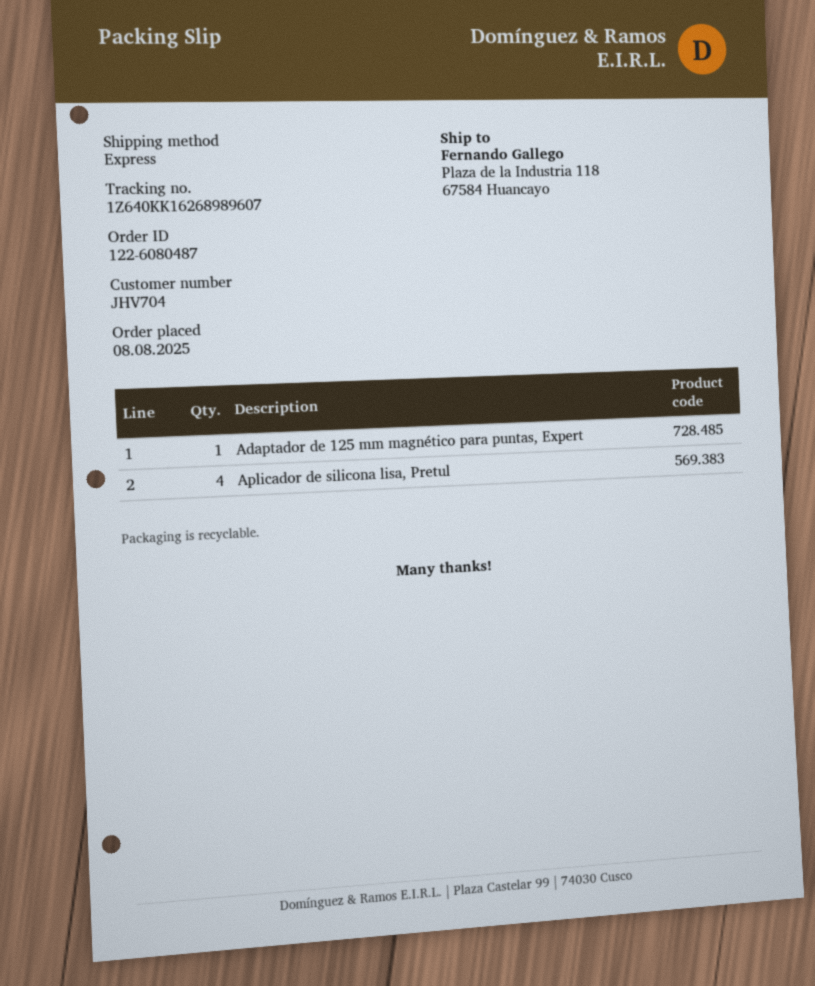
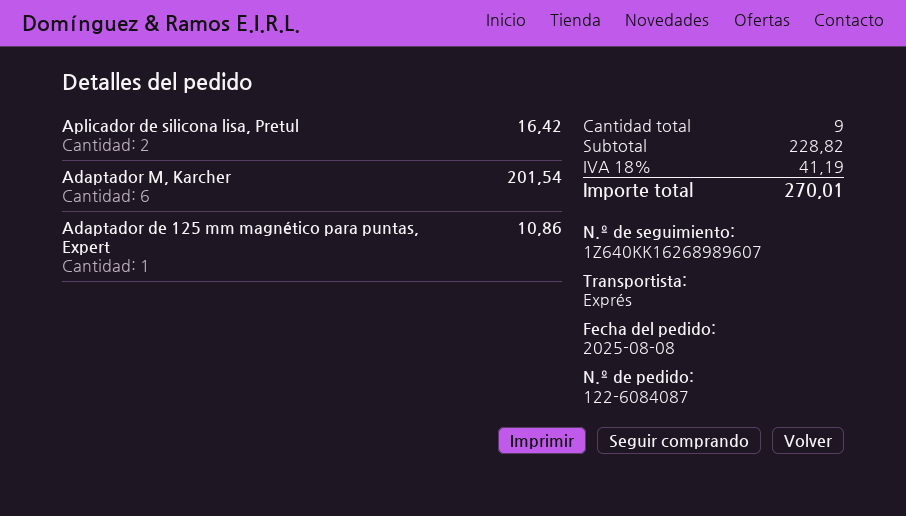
order number: 122-6080487 -> 122-6084087
Aplicador de silicona lisa, Pretul: 4 -> 2
Adaptador M, Karcher: none -> 6

